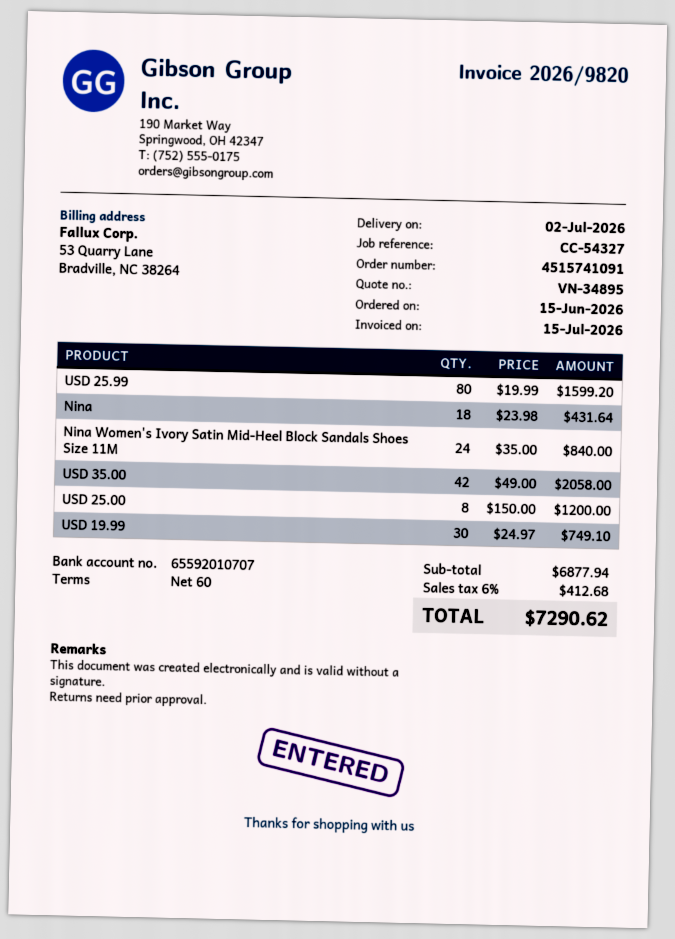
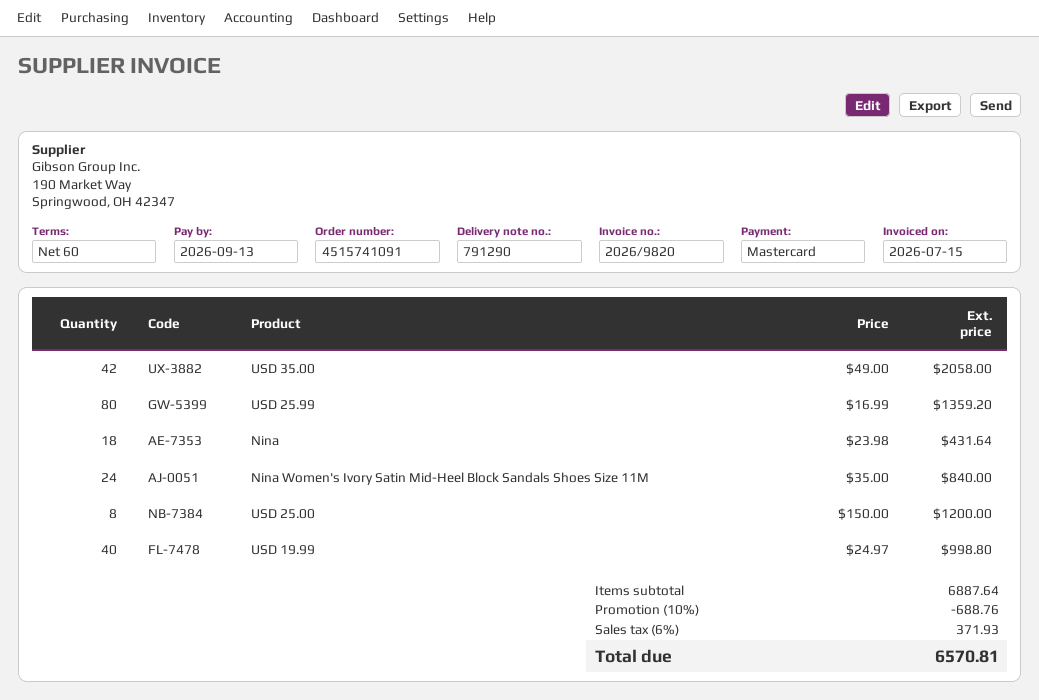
USD 25.99: 80 x 19.99 = 1599.20 -> 80 x 16.99 = 1359.20
USD 19.99: 30 x 24.97 = 749.10 -> 40 x 24.97 = 998.80
subtotal: 6877.94 -> 6887.64
discount: none -> 10% = 688.76
tax: 6% = 412.68 -> 6% = 371.93
total: 7290.62 -> 6570.81

